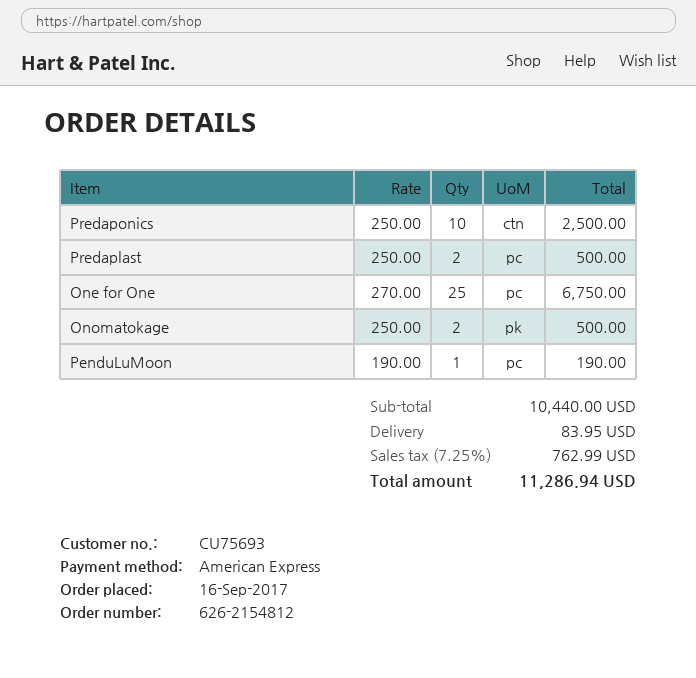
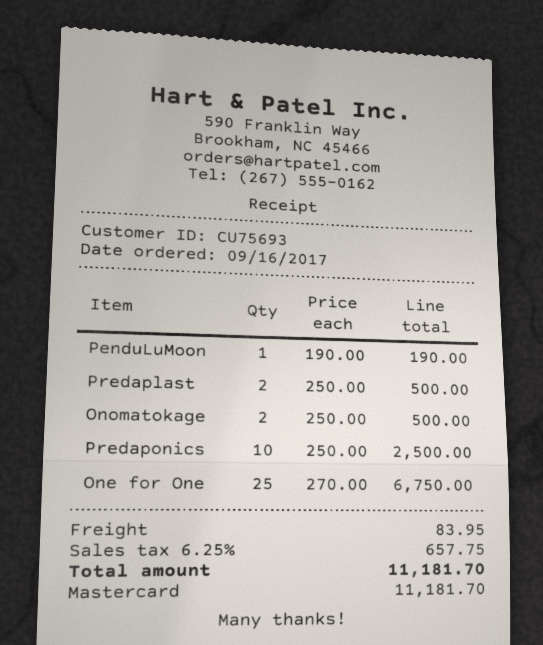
payment method: American Express -> Mastercard
tax: 7.25% = 762.99 -> 6.25% = 657.75
total: 11286.94 -> 11181.70

